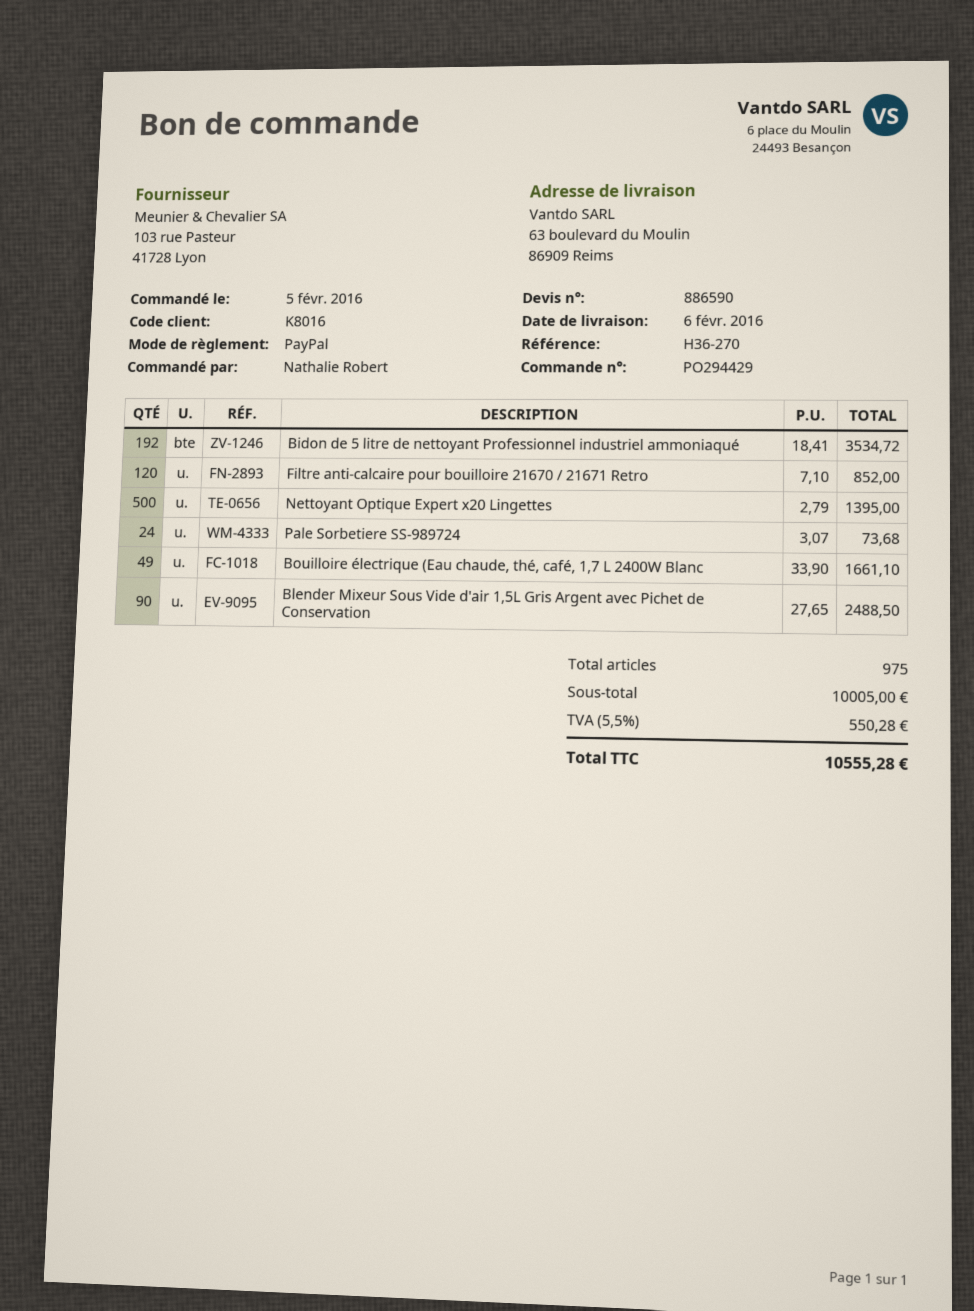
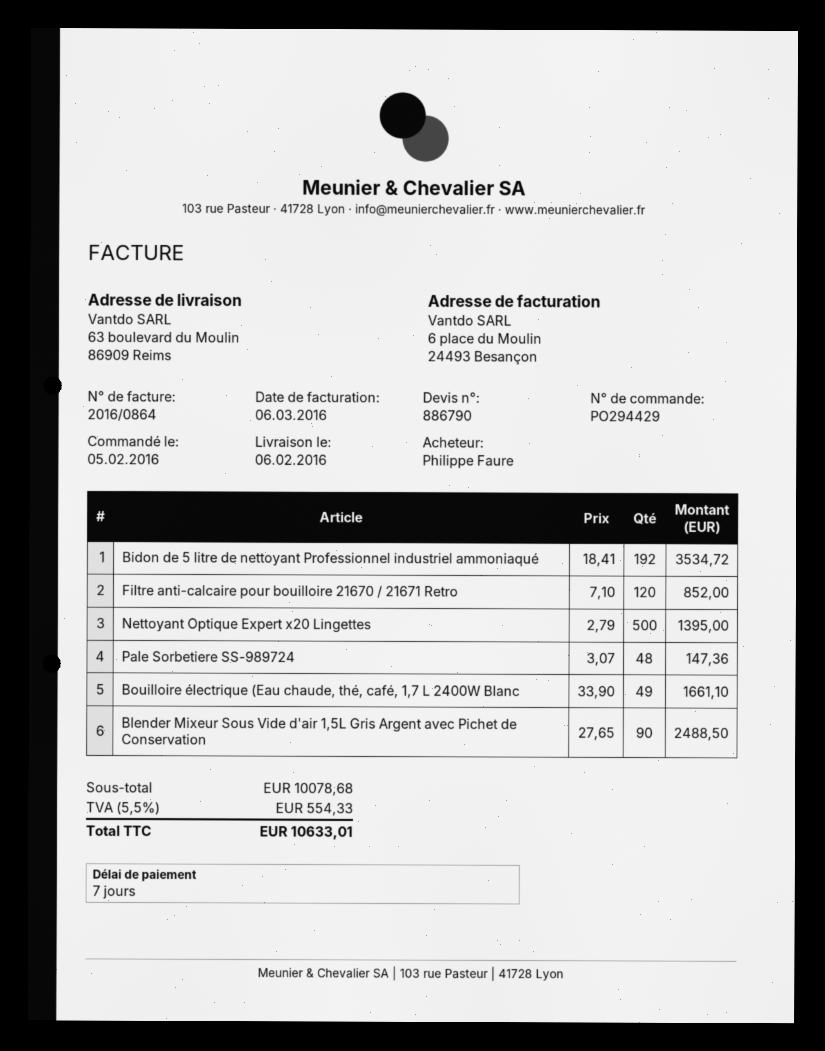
quote number: 886590 -> 886790
ordered by: Nathalie Robert -> Philippe Faure
Pale Sorbetiere SS-989724: 24 x 3.07 = 73.68 -> 48 x 3.07 = 147.36
subtotal: 10005.00 -> 10078.68
tax: 5.5% = 550.28 -> 5.5% = 554.33
total: 10555.28 -> 10633.01

